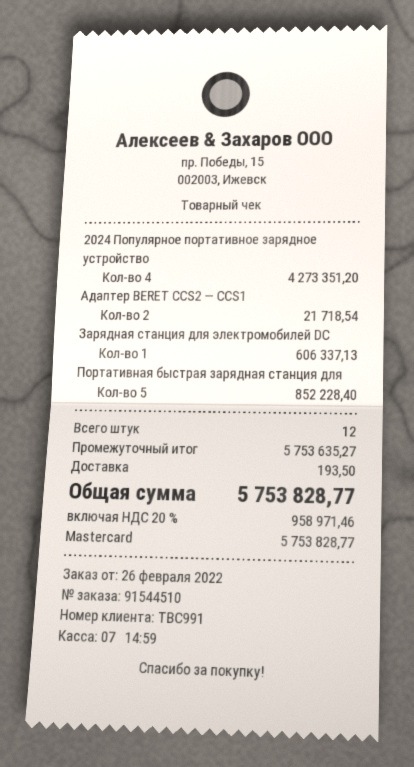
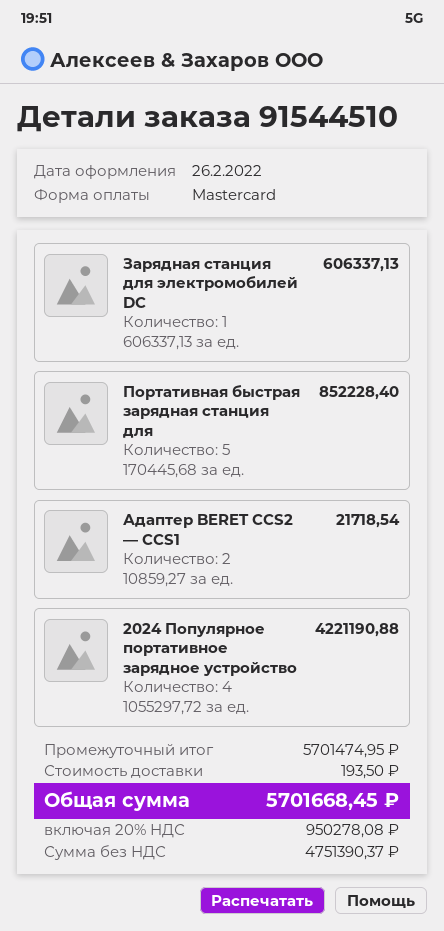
2024 Популярное портативное зарядное устройство: 4 for 4273351.20 -> 4 for 4221190.88
subtotal: 5753635.27 -> 5701474.95
tax: 20% = 958971.46 -> 20% = 950278.08
total: 5753828.77 -> 5701668.45

